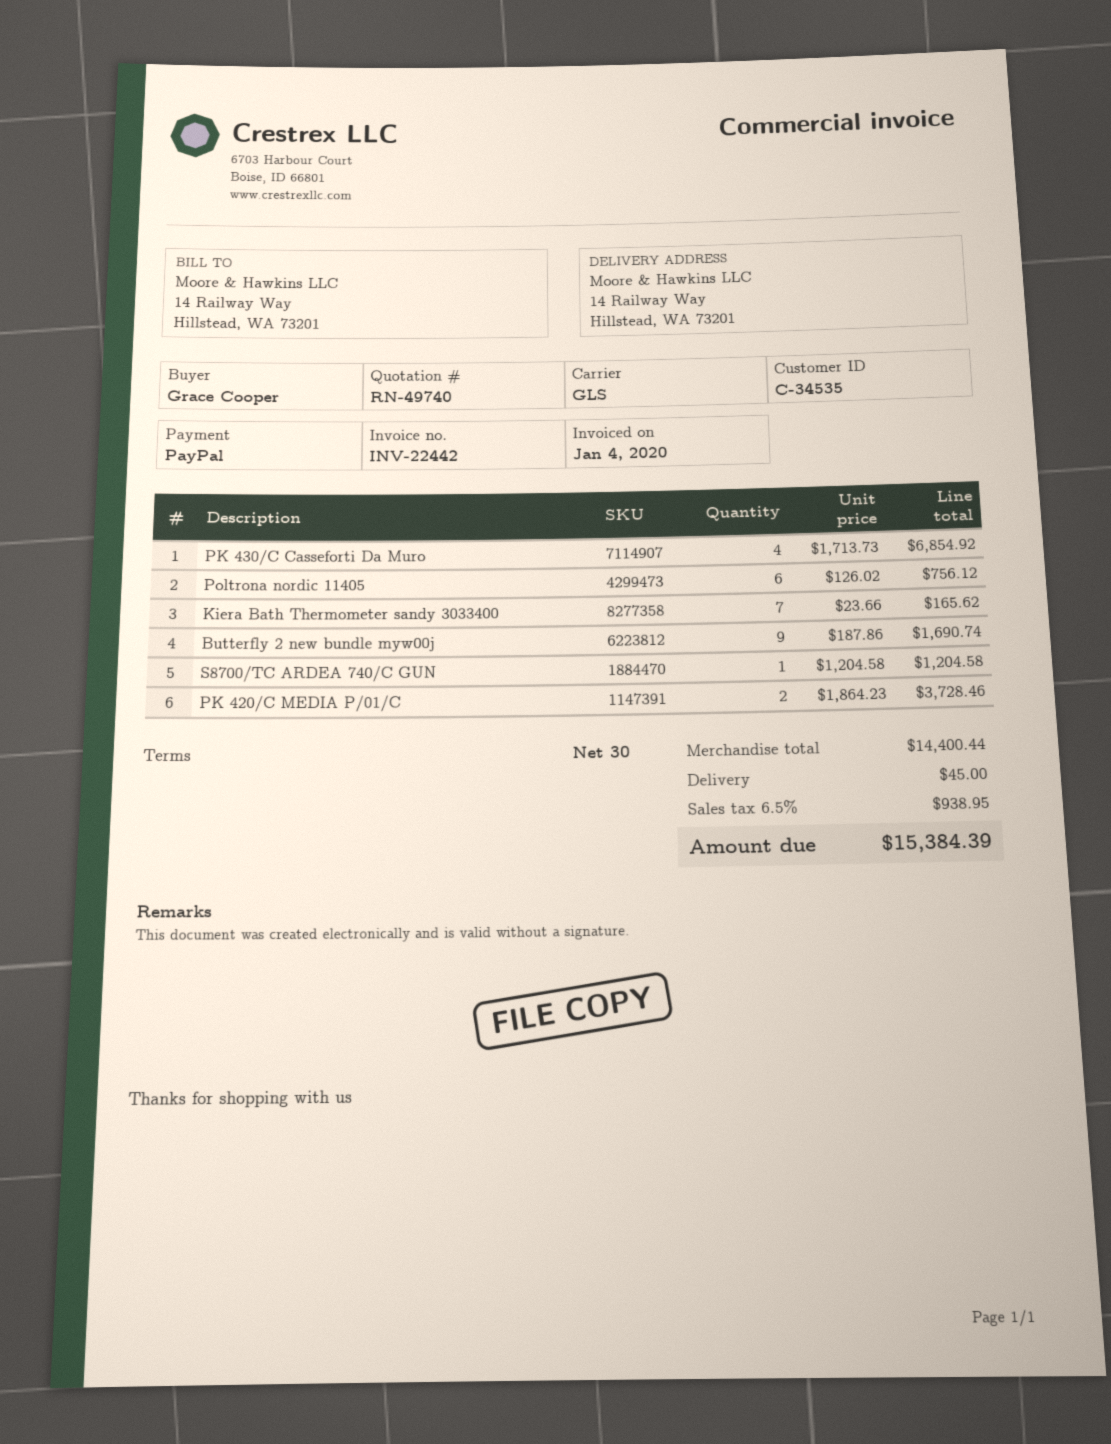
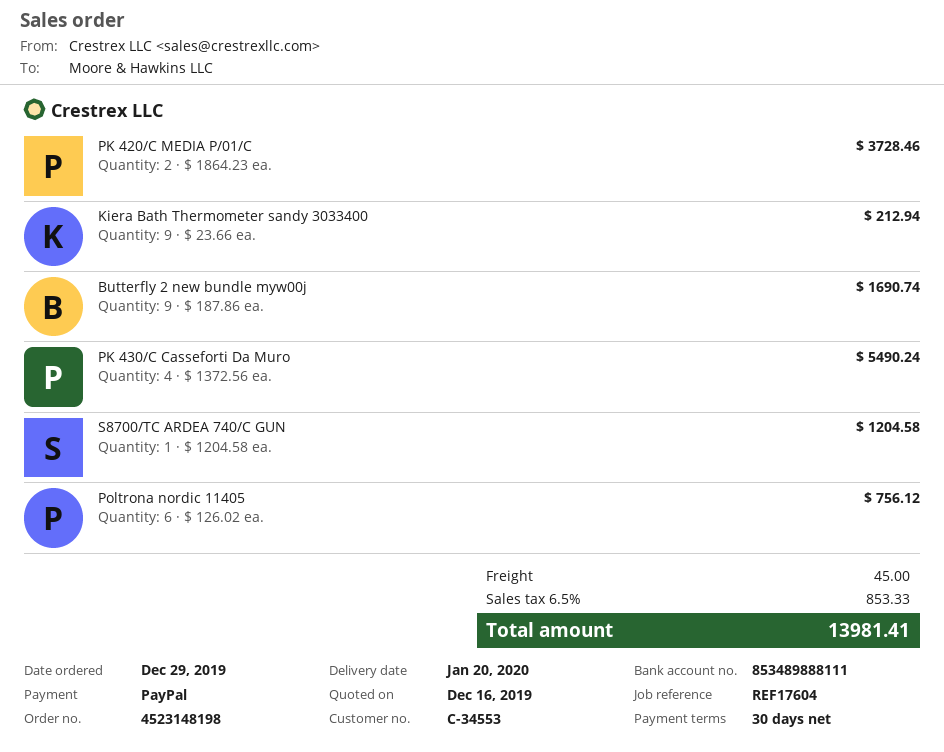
customer number: C-34535 -> C-34553
PK 430/C Casseforti Da Muro: 4 x 1713.73 = 6854.92 -> 4 x 1372.56 = 5490.24
Kiera Bath Thermometer sandy 3033400: 7 x 23.66 = 165.62 -> 9 x 23.66 = 212.94
tax: 6.5% = 938.95 -> 6.5% = 853.33
total: 15384.39 -> 13981.41

